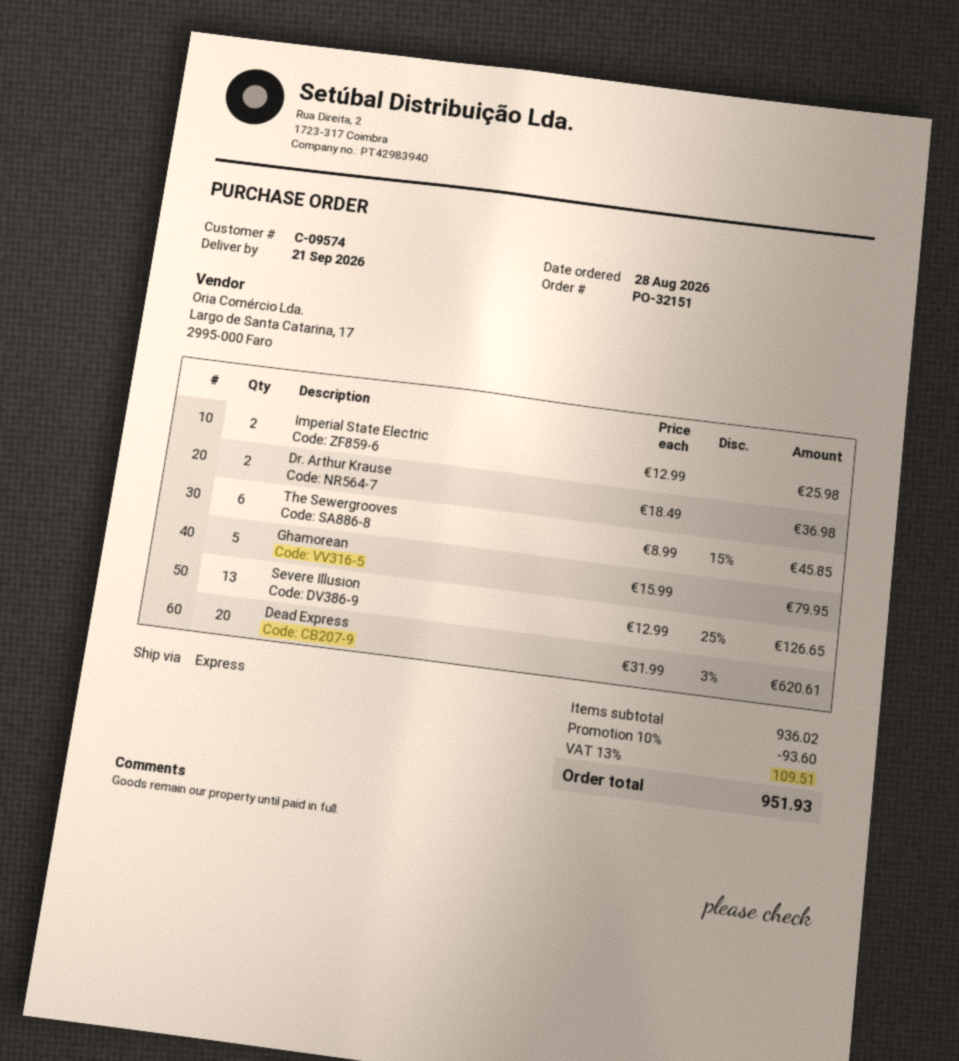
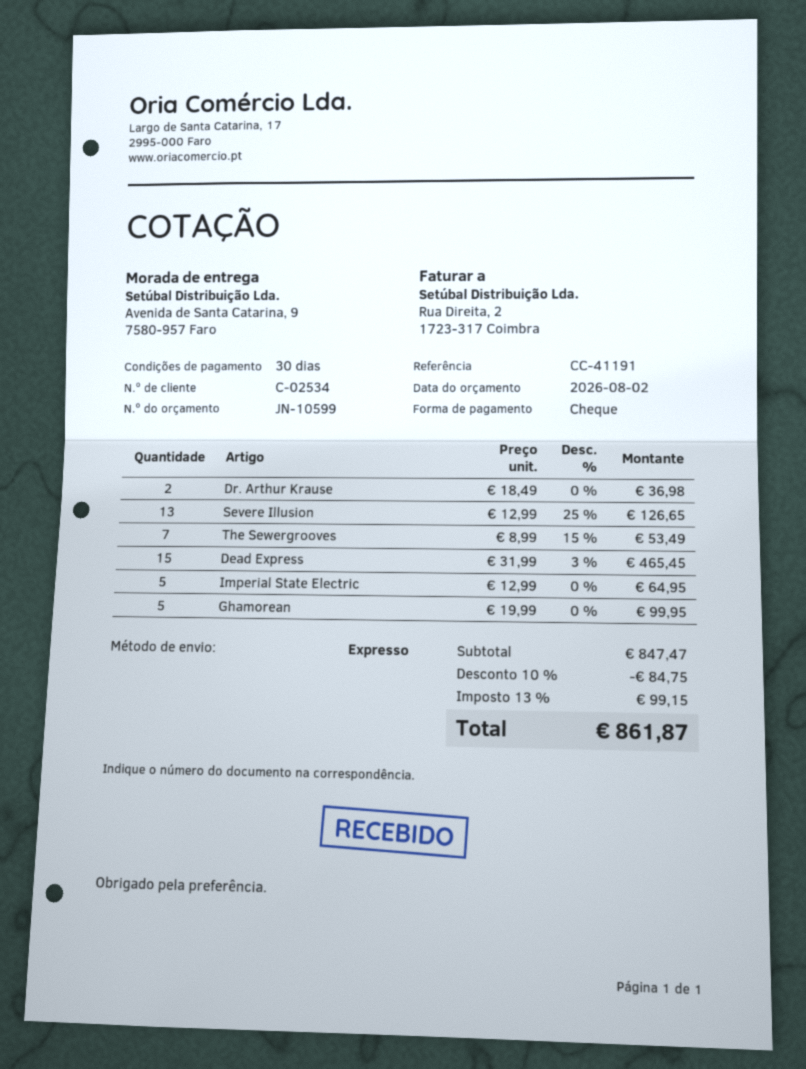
customer number: C-09574 -> C-02534
Imperial State Electric: 2 x 12.99 = 25.98 -> 5 x 12.99 = 64.95
The Sewergrooves: 6 x 8.99 - 15% = 45.85 -> 7 x 8.99 - 15% = 53.49
Ghamorean: 5 x 15.99 = 79.95 -> 5 x 19.99 = 99.95
Dead Express: 20 x 31.99 - 3% = 620.61 -> 15 x 31.99 - 3% = 465.45
subtotal: 936.02 -> 847.47
discount: 10% = 93.60 -> 10% = 84.75
tax: 13% = 109.51 -> 13% = 99.15
total: 951.93 -> 861.87

